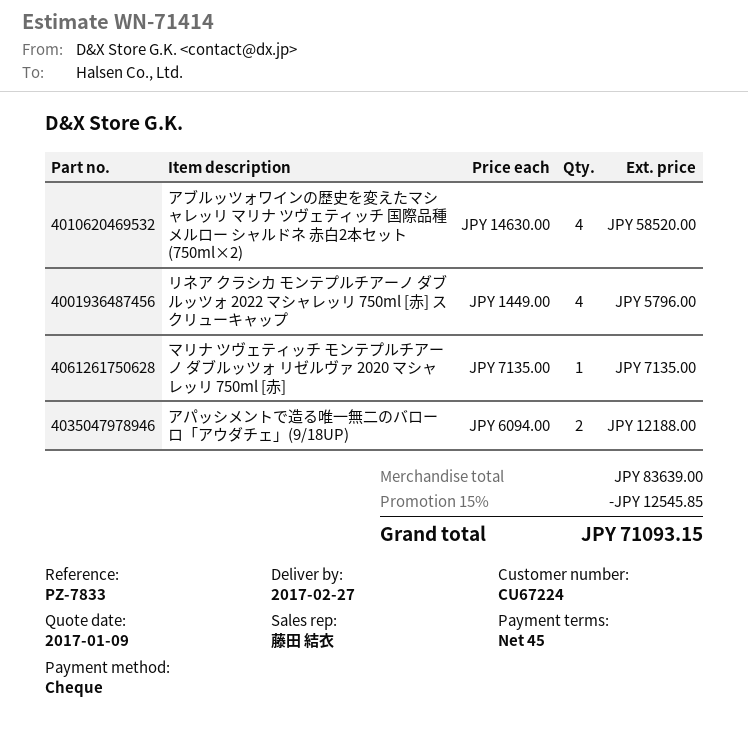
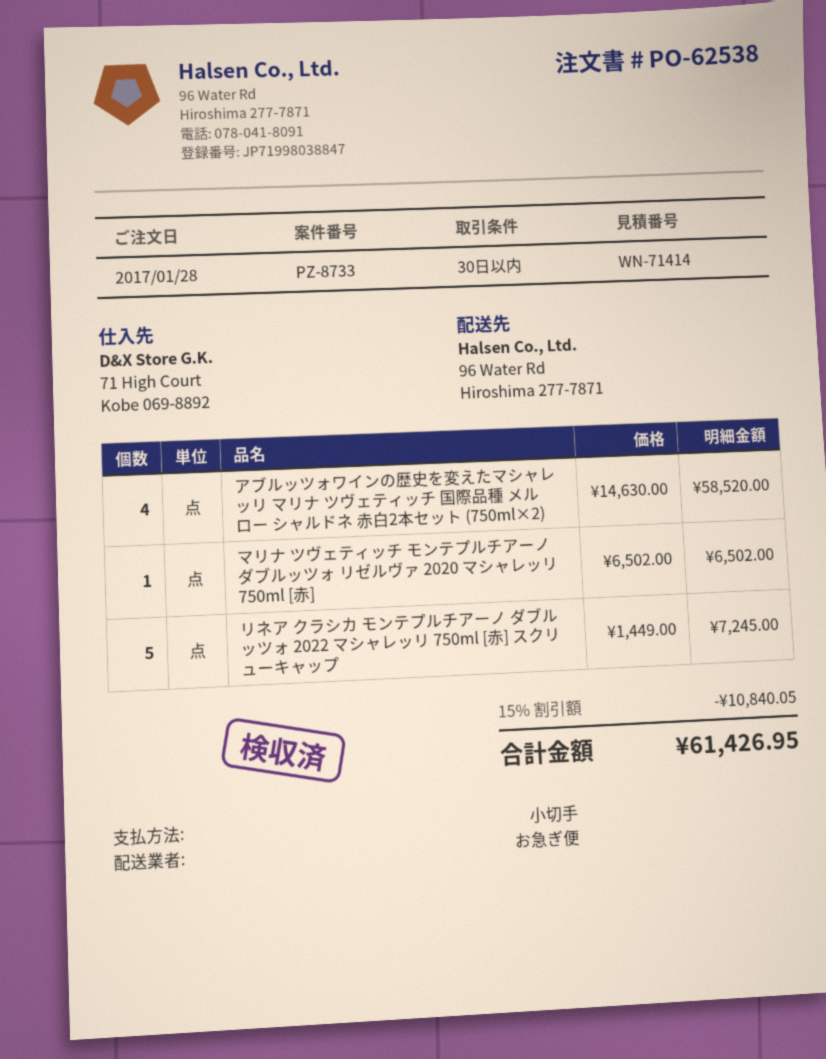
payment terms: 45 days -> 30 days
reference: PZ-7833 -> PZ-8733
リネア クラシカ モンテプルチアーノ ダブルッツォ 2022 マシャレッリ 750ml [赤] スクリューキャップ: 4 x 1449.00 = 5796.00 -> 5 x 1449.00 = 7245.00
マリナ ツヴェティッチ モンテプルチアーノ ダブルッツォ リゼルヴァ 2020 マシャレッリ 750ml [赤]: 1 x 7135.00 = 7135.00 -> 1 x 6502.00 = 6502.00
アパッシメントで造る唯一無二のバローロ「アウダチェ」(9/18UP): 2 x 6094.00 = 12188.00 -> none
discount: 15% = 12545.85 -> 15% = 10840.05
total: 71093.15 -> 61426.95

